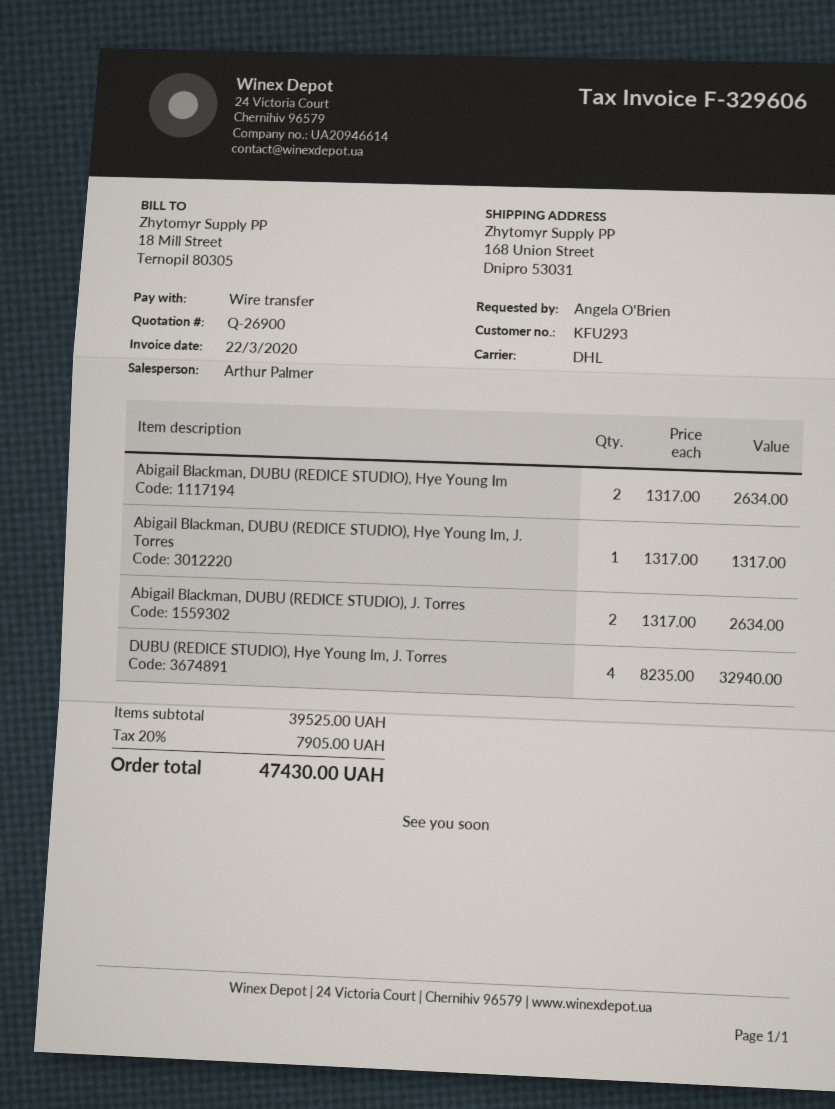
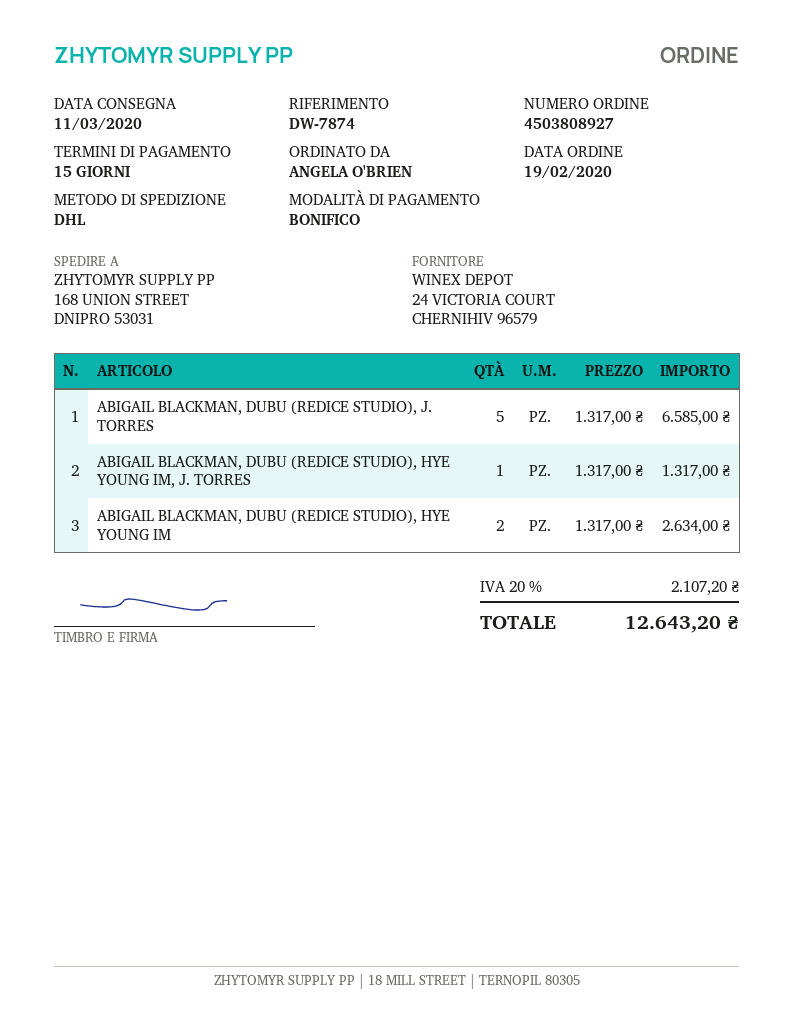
Abigail Blackman, DUBU (REDICE STUDIO), J. Torres: 2 x 1317.00 = 2634.00 -> 5 x 1317.00 = 6585.00
DUBU (REDICE STUDIO), Hye Young Im, J. Torres: 4 x 8235.00 = 32940.00 -> none
tax: 20% = 7905.00 -> 20% = 2107.20
total: 47430.00 -> 12643.20

